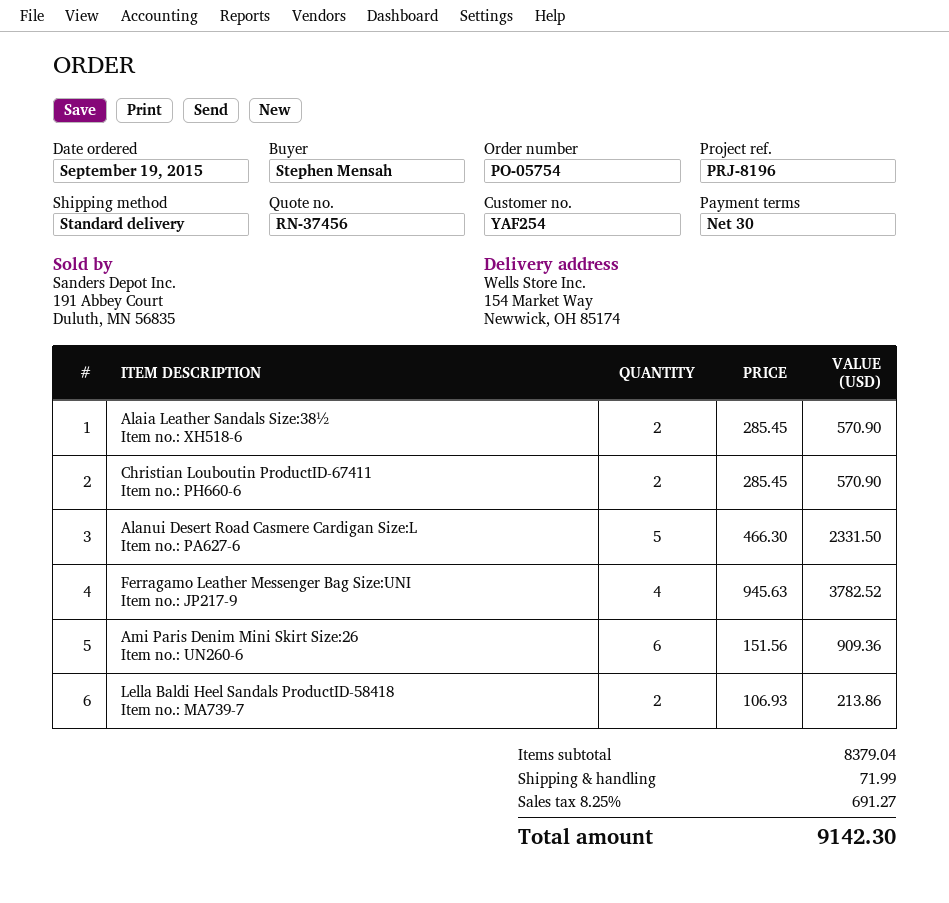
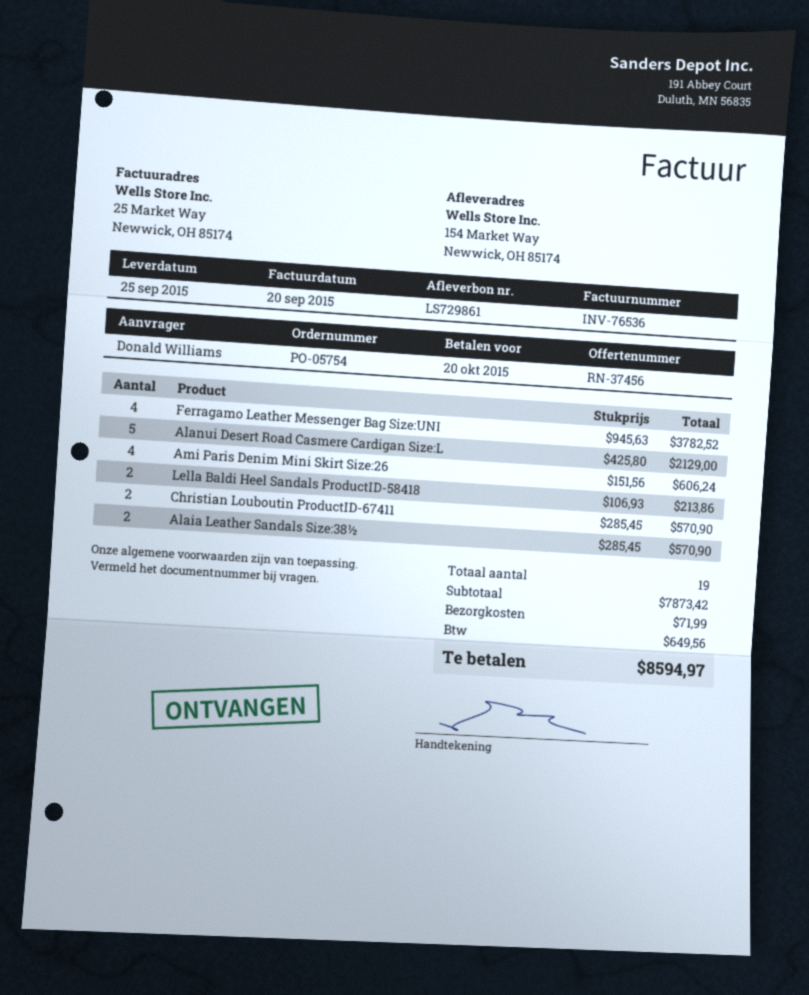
ordered by: Stephen Mensah -> Donald Williams
Alanui Desert Road Casmere Cardigan Size:L: 5 x 466.30 = 2331.50 -> 5 x 425.80 = 2129.00
Ami Paris Denim Mini Skirt Size:26: 6 x 151.56 = 909.36 -> 4 x 151.56 = 606.24
subtotal: 8379.04 -> 7873.42
tax: 691.27 -> 649.56
total: 9142.30 -> 8594.97

